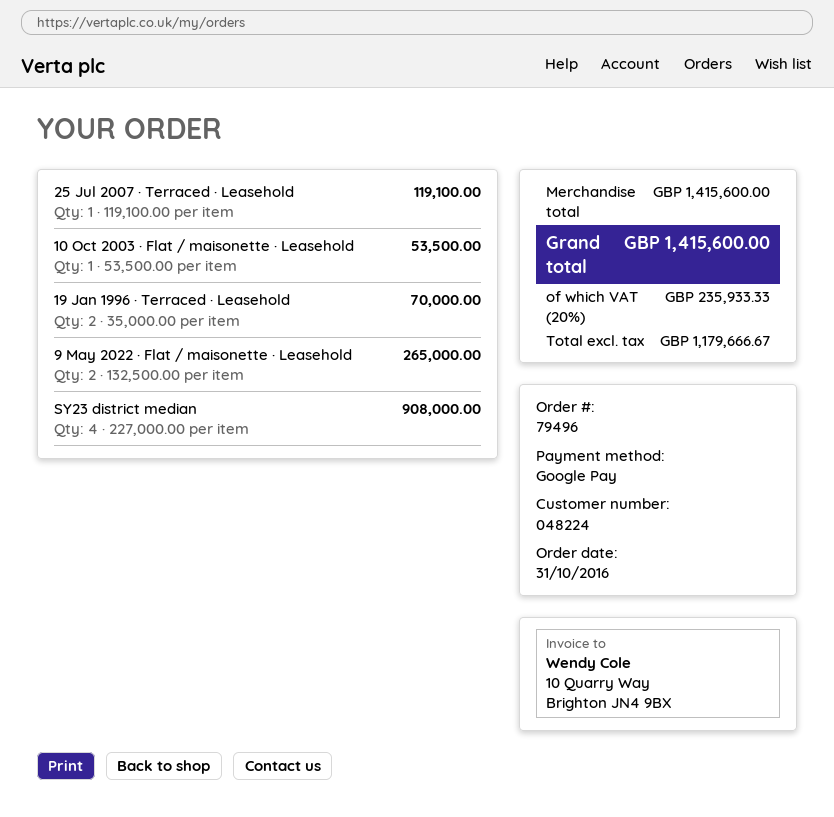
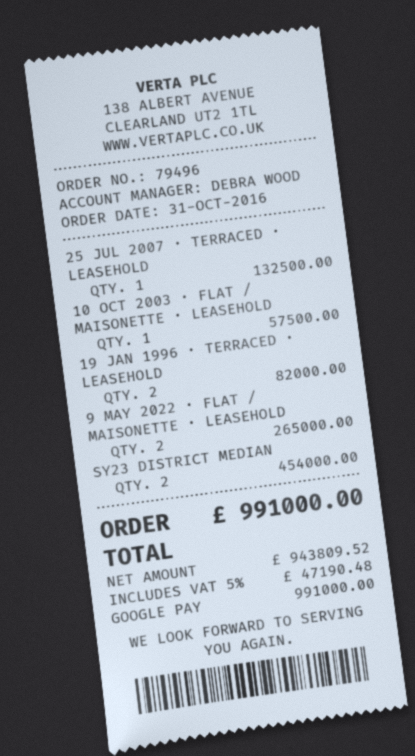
25 Jul 2007 · Terraced · Leasehold: 1 for 119100.00 -> 1 for 132500.00
10 Oct 2003 · Flat / maisonette · Leasehold: 1 for 53500.00 -> 1 for 57500.00
19 Jan 1996 · Terraced · Leasehold: 2 for 70000.00 -> 2 for 82000.00
SY23 district median: 4 for 908000.00 -> 2 for 454000.00
net: 1179666.67 -> 943809.52
tax: 20% = 235933.33 -> 5% = 47190.48
total: 1415600.00 -> 991000.00

